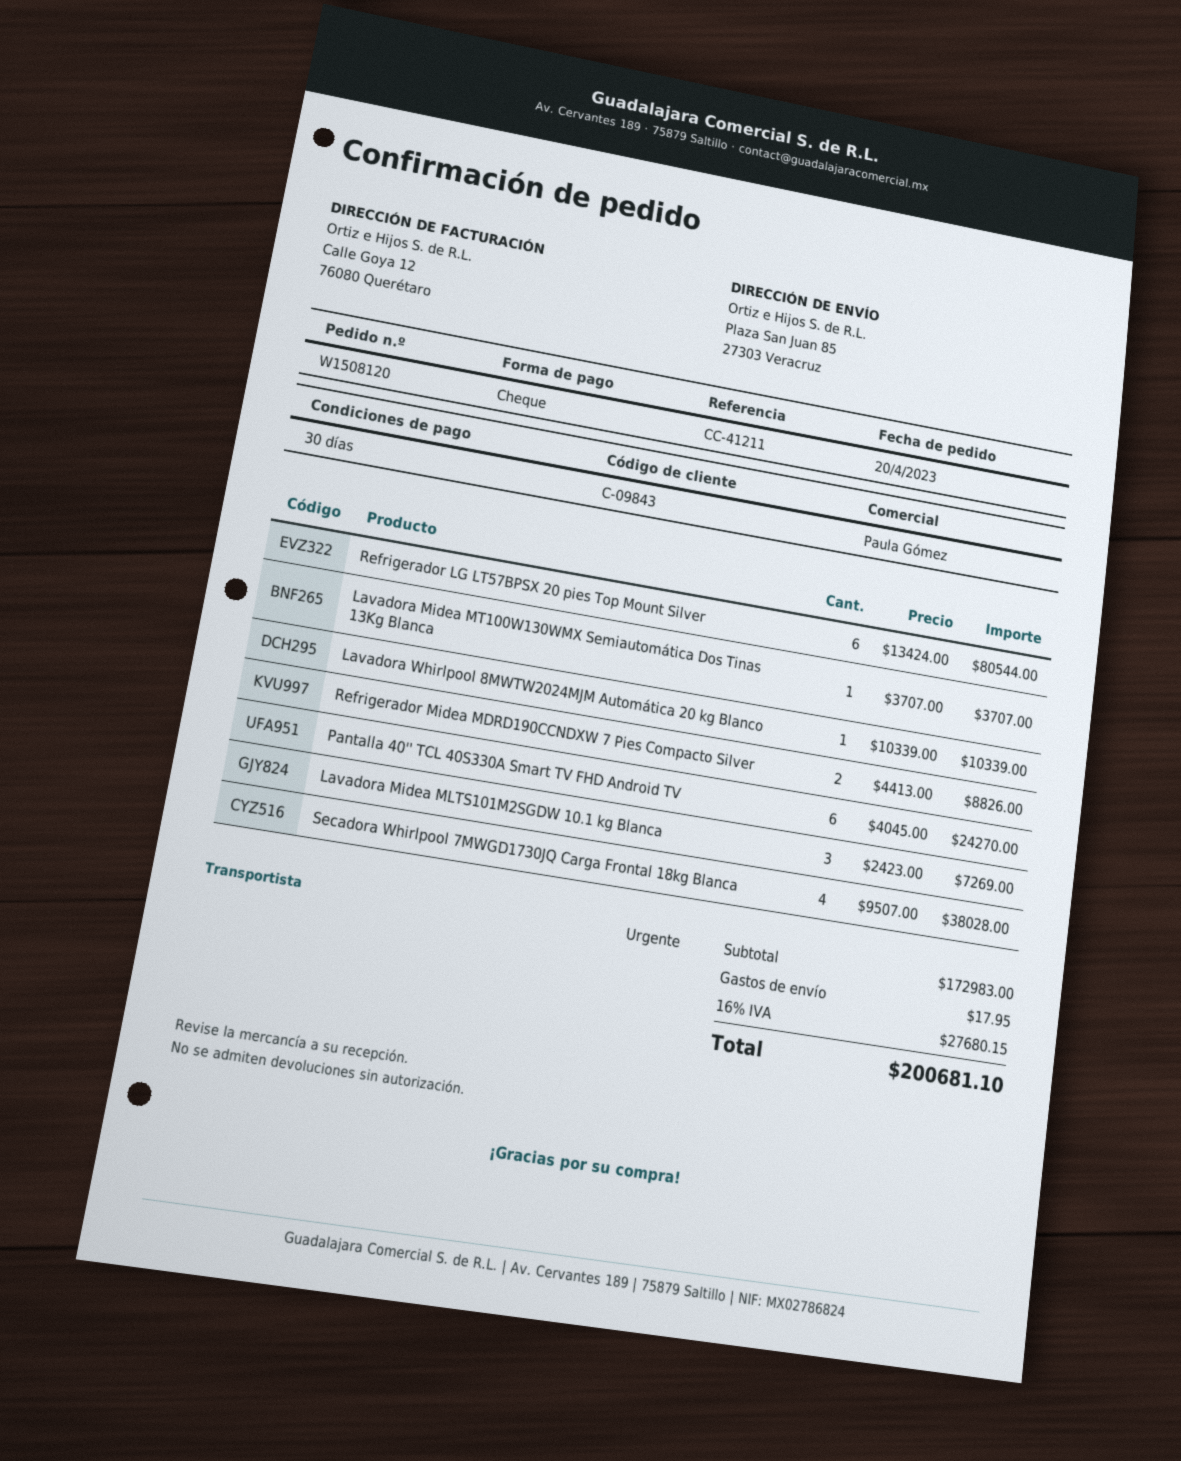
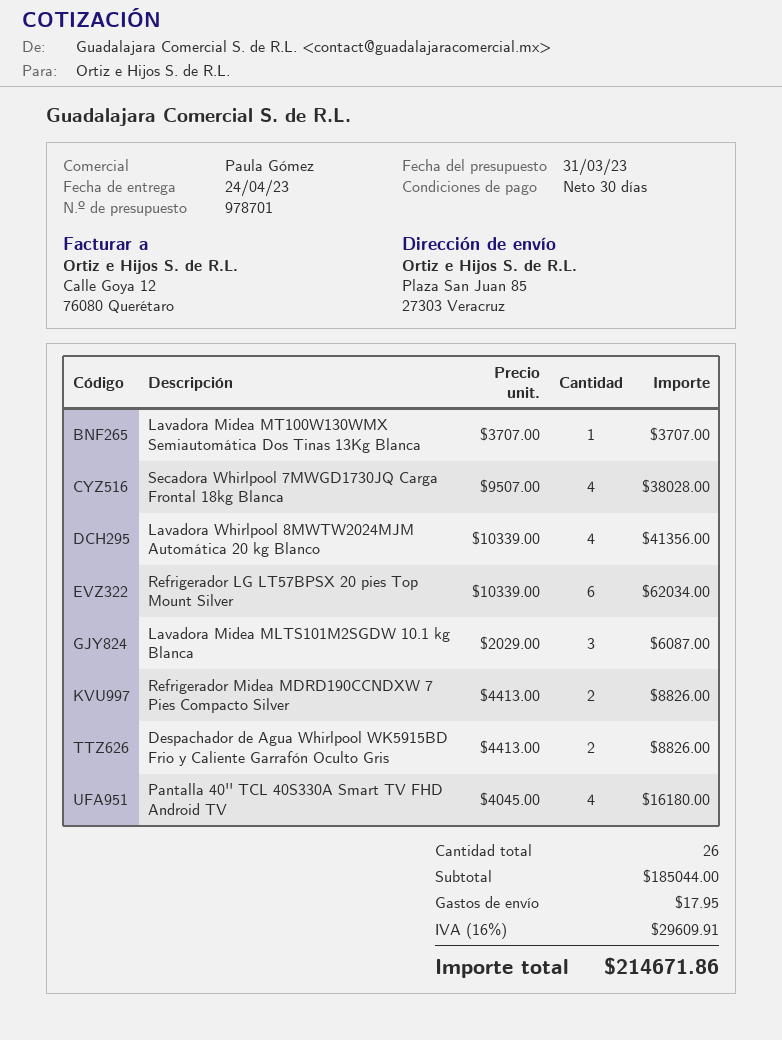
Refrigerador LG LT57BPSX 20 pies Top Mount Silver: 6 x 13424.00 = 80544.00 -> 6 x 10339.00 = 62034.00
Lavadora Whirlpool 8MWTW2024MJM Automática 20 kg Blanco: 1 x 10339.00 = 10339.00 -> 4 x 10339.00 = 41356.00
Pantalla 40'' TCL 40S330A Smart TV FHD Android TV: 6 x 4045.00 = 24270.00 -> 4 x 4045.00 = 16180.00
Lavadora Midea MLTS101M2SGDW 10.1 kg Blanca: 3 x 2423.00 = 7269.00 -> 3 x 2029.00 = 6087.00
Despachador de Agua Whirlpool WK5915BD Frio y Caliente Garrafón Oculto Gris: none -> 2 x 4413.00 = 8826.00
subtotal: 172983.00 -> 185044.00
tax: 16% = 27680.15 -> 16% = 29609.91
total: 200681.10 -> 214671.86

